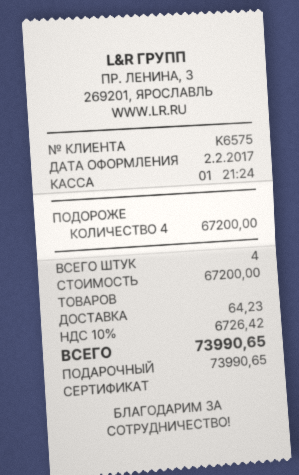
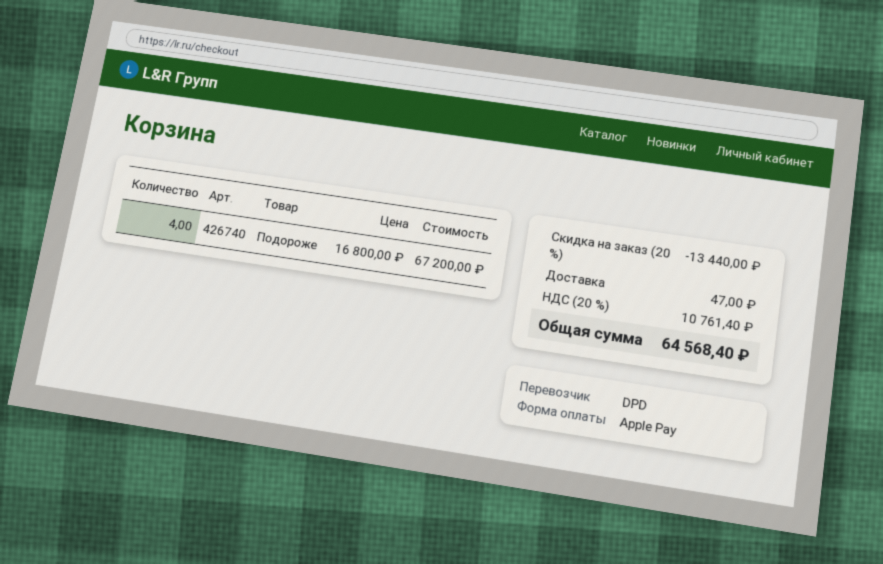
payment method: gift card -> Apple Pay
discount: none -> 20% = 13440.00
shipping: 64.23 -> 47.00
tax: 10% = 6726.42 -> 20% = 10761.40
total: 73990.65 -> 64568.40

